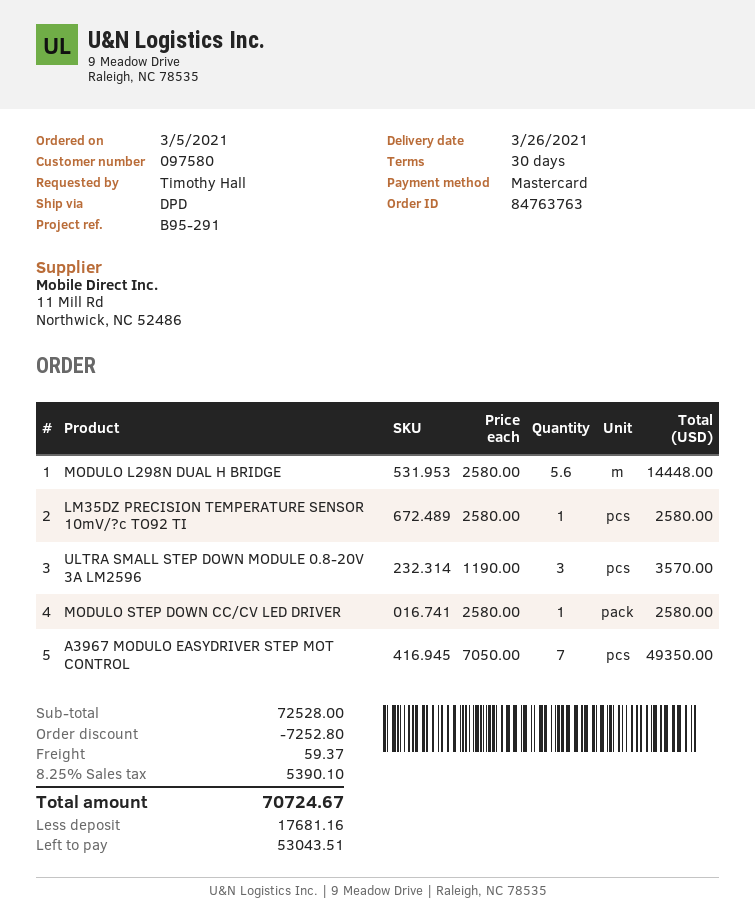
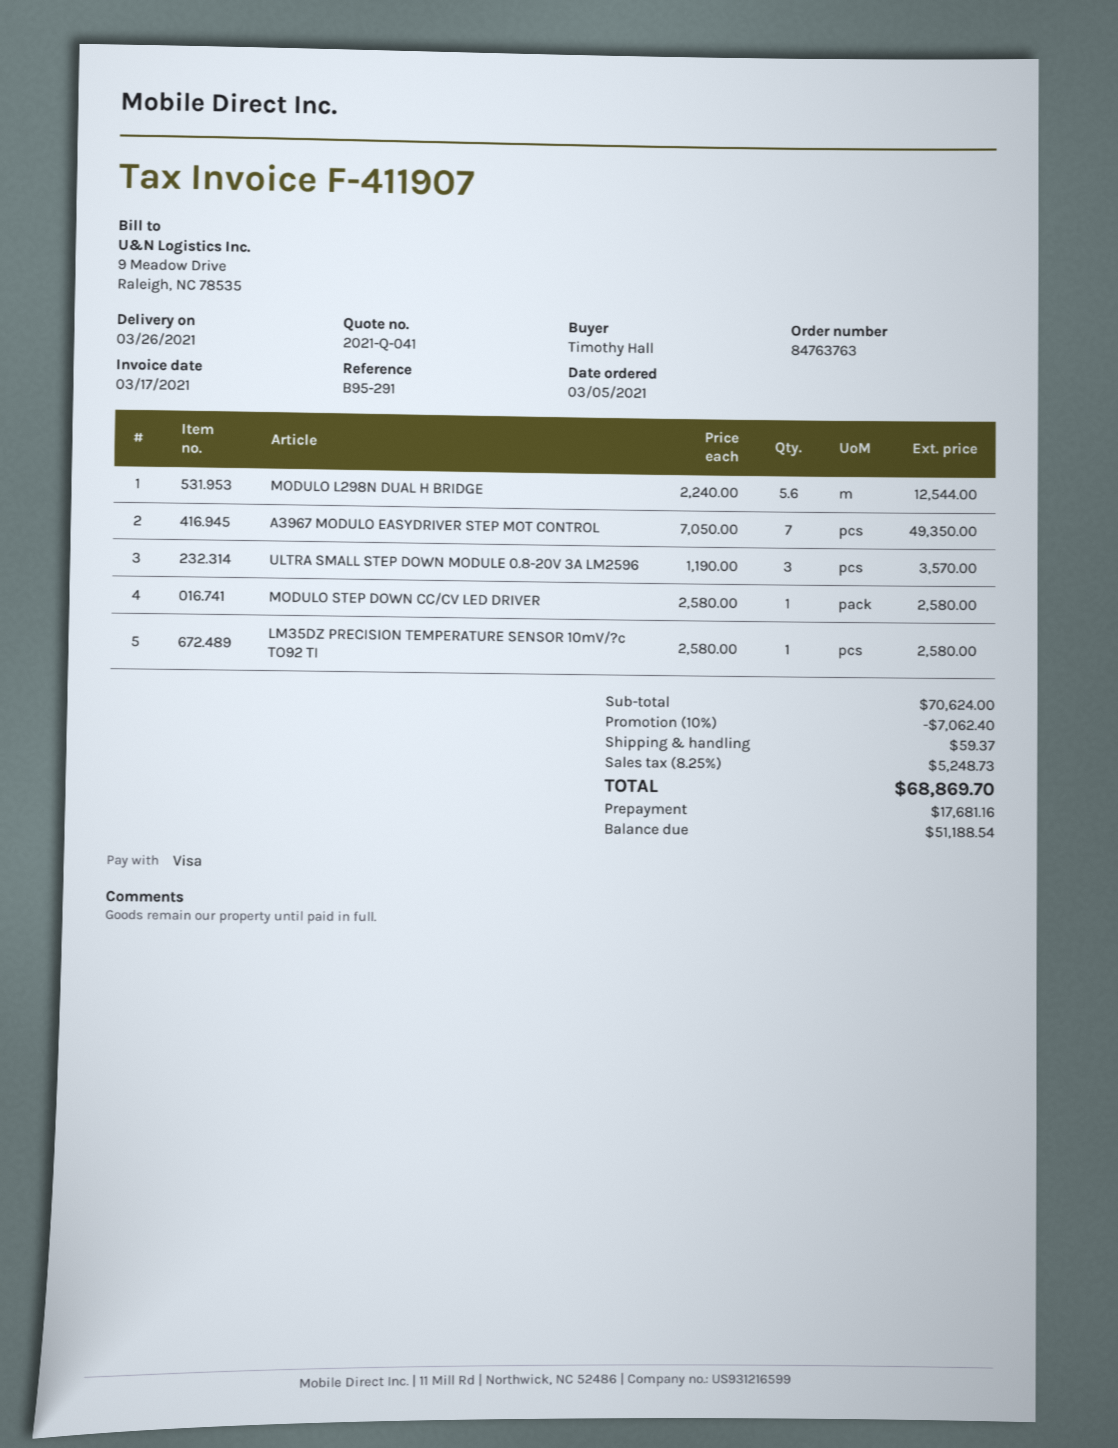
payment method: Mastercard -> Visa
MODULO L298N DUAL H BRIDGE: 5.6 x 2580.00 = 14448.00 -> 5.6 x 2240.00 = 12544.00
subtotal: 72528.00 -> 70624.00
discount: 7252.80 -> 7062.40
tax: 8.25% = 5390.10 -> 8.25% = 5248.73
total: 70724.67 -> 68869.70
balance: 53043.51 -> 51188.54

